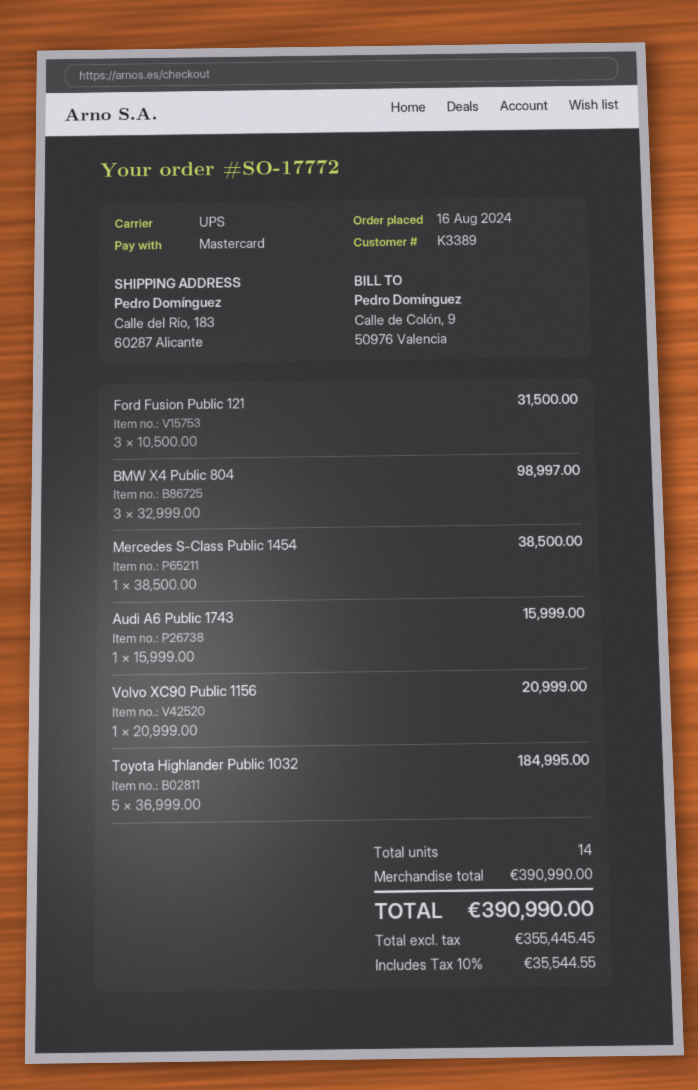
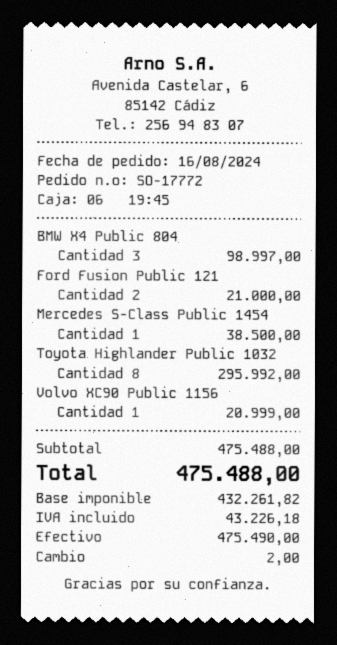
payment method: Mastercard -> cash
Ford Fusion Public 121: 3 for 31500.00 -> 2 for 21000.00
Audi A6 Public 1743: 1 for 15999.00 -> none
Toyota Highlander Public 1032: 5 for 184995.00 -> 8 for 295992.00
subtotal: 390990.00 -> 475488.00
net: 355445.45 -> 432261.82
tax: 35544.55 -> 43226.18
total: 390990.00 -> 475488.00

